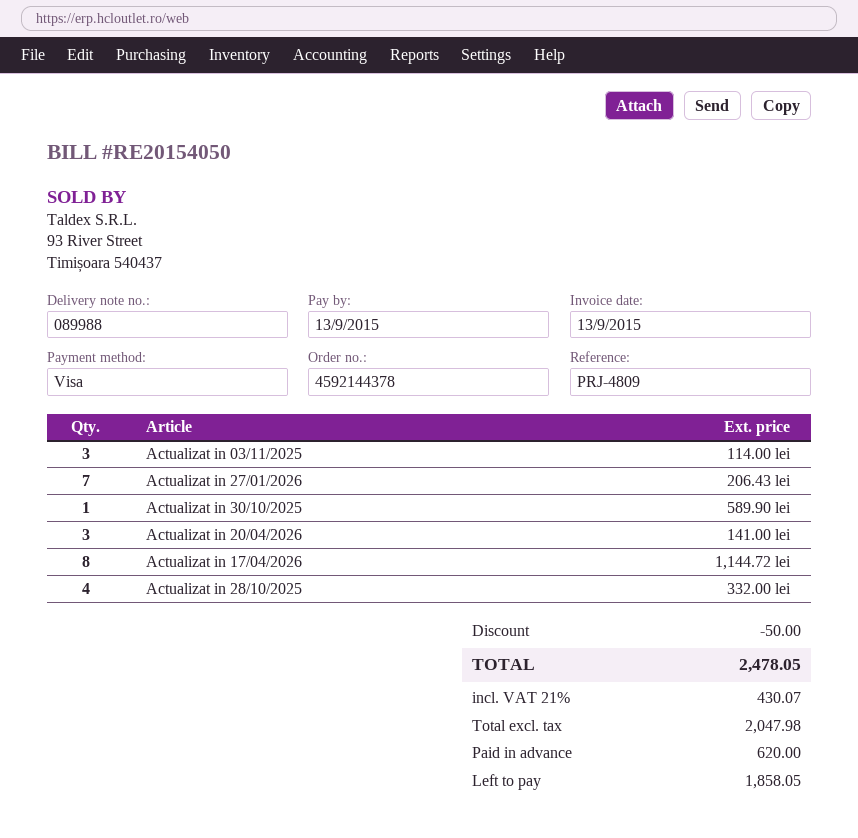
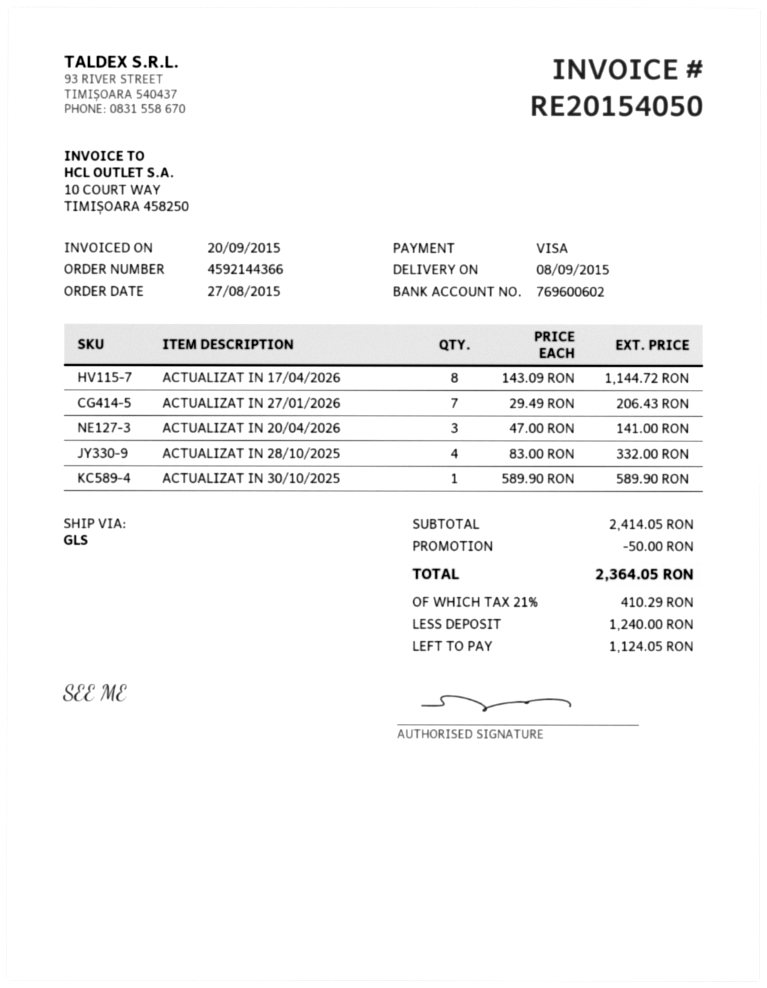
order number: 4592144378 -> 4592144366
invoice date: 2015-09-13 -> 2015-09-20
Actualizat in 03/11/2025: 3 for 114.00 -> none
tax: 21% = 430.07 -> 21% = 410.29
total: 2478.05 -> 2364.05
deposit: 620.00 -> 1240.00
balance: 1858.05 -> 1124.05

